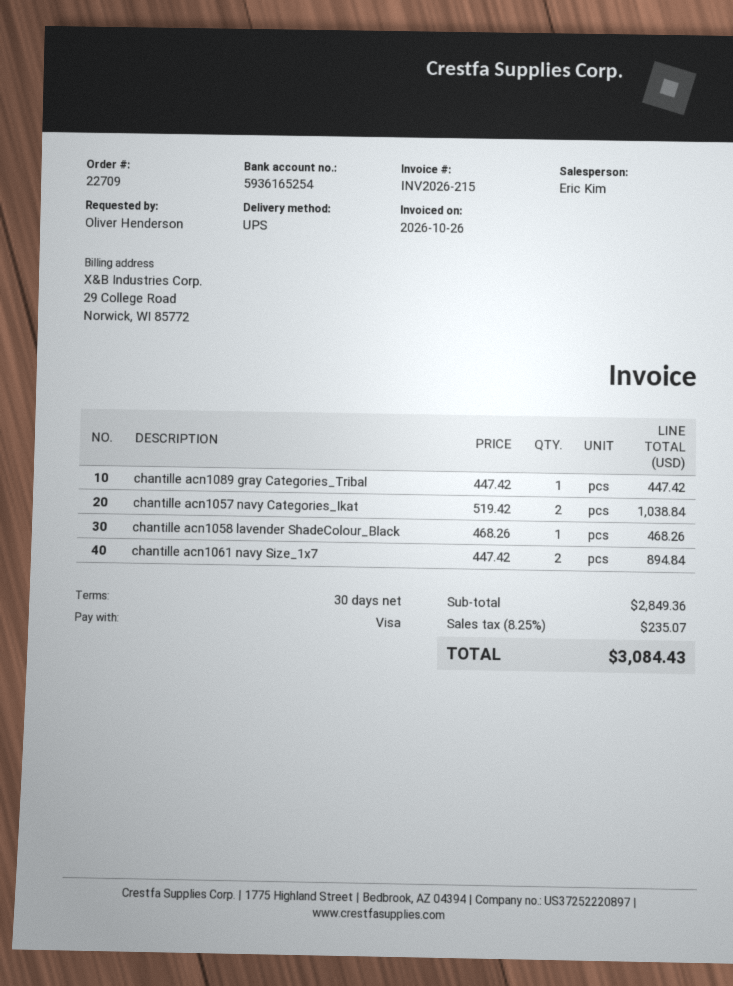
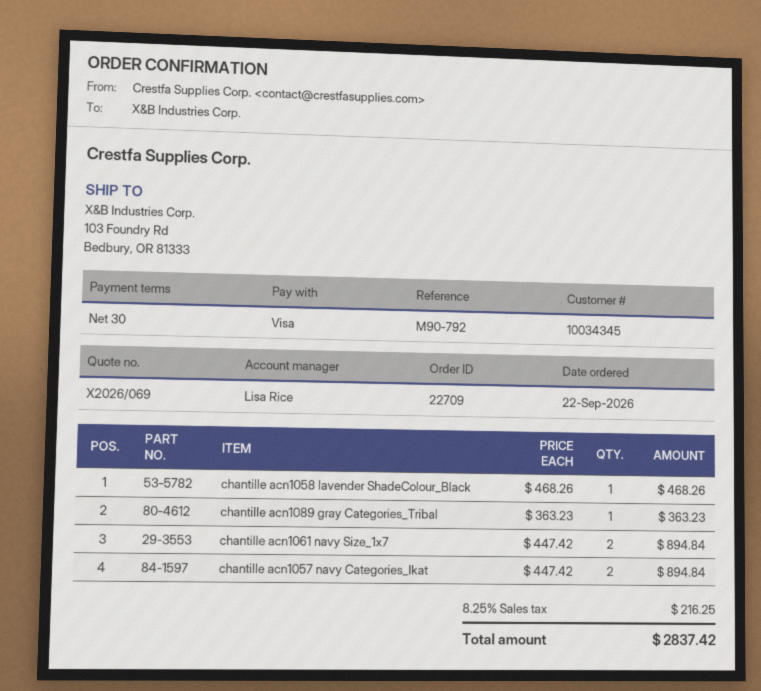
sales rep: Eric Kim -> Lisa Rice
chantille acn1089 gray Categories_Tribal: 1 x 447.42 = 447.42 -> 1 x 363.23 = 363.23
chantille acn1057 navy Categories_Ikat: 2 x 519.42 = 1038.84 -> 2 x 447.42 = 894.84
tax: 8.25% = 235.07 -> 8.25% = 216.25
total: 3084.43 -> 2837.42

